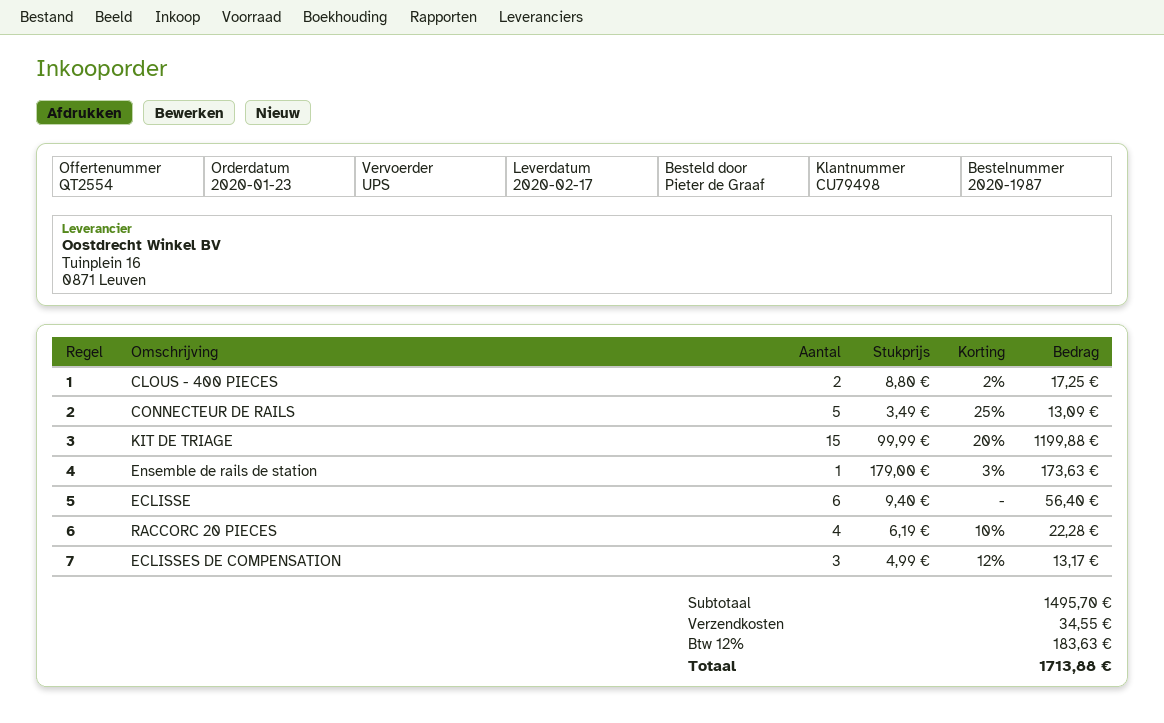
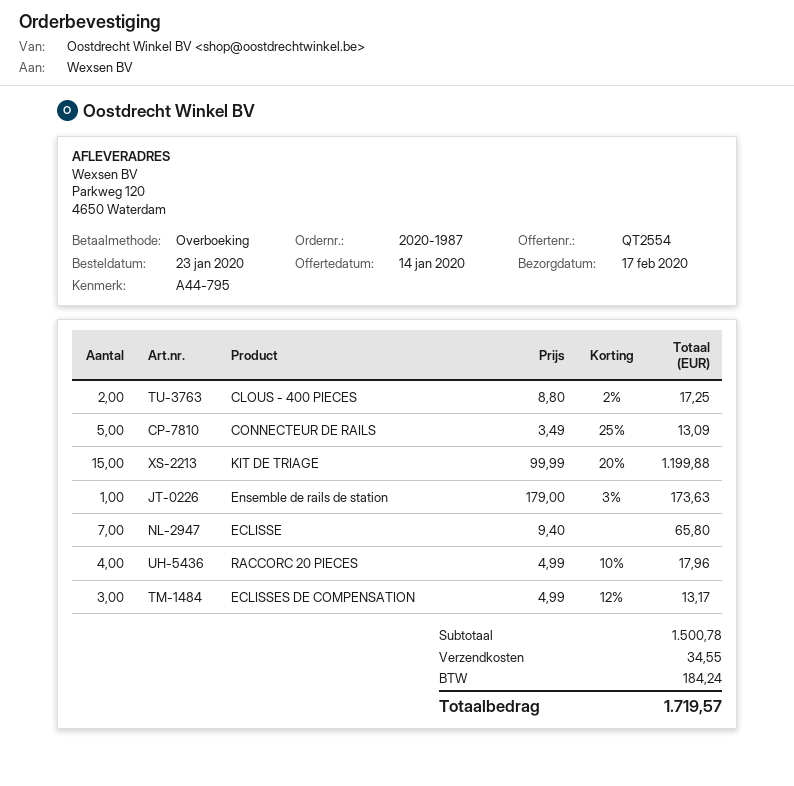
ECLISSE: 6 x 9.40 = 56.40 -> 7 x 9.40 = 65.80
RACCORC 20 PIECES: 4 x 6.19 - 10% = 22.28 -> 4 x 4.99 - 10% = 17.96
subtotal: 1495.70 -> 1500.78
tax: 183.63 -> 184.24
total: 1713.88 -> 1719.57

